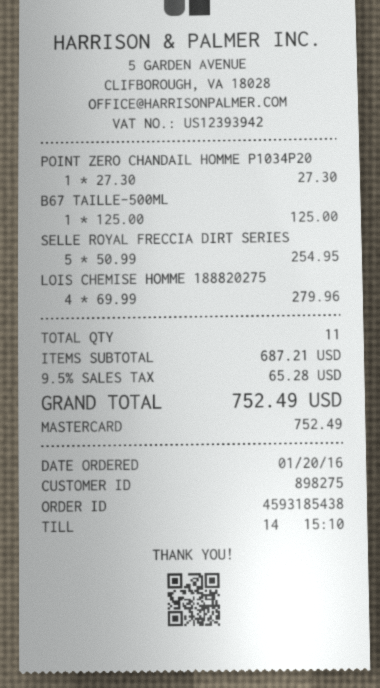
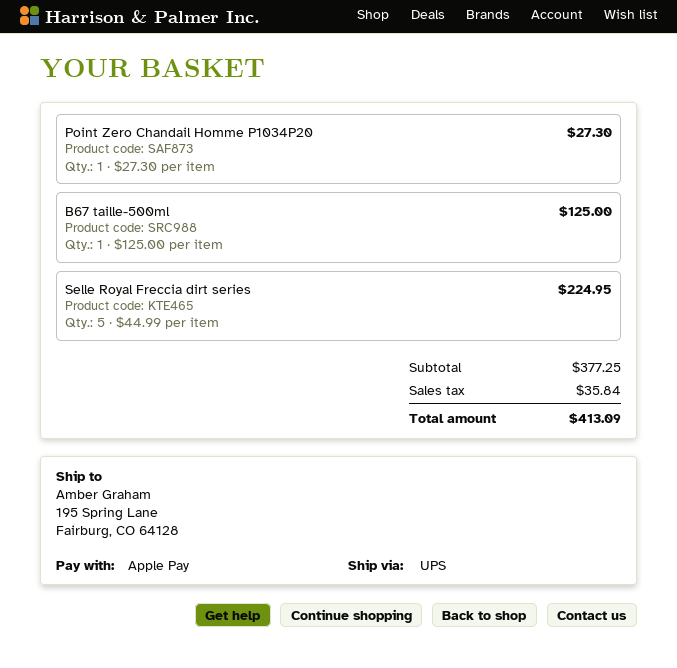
payment method: Mastercard -> Apple Pay
SELLE ROYAL FRECCIA DIRT SERIES: 5 x 50.99 = 254.95 -> 5 x 44.99 = 224.95
LOIS CHEMISE HOMME 188820275: 4 x 69.99 = 279.96 -> none
subtotal: 687.21 -> 377.25
tax: 65.28 -> 35.84
total: 752.49 -> 413.09

